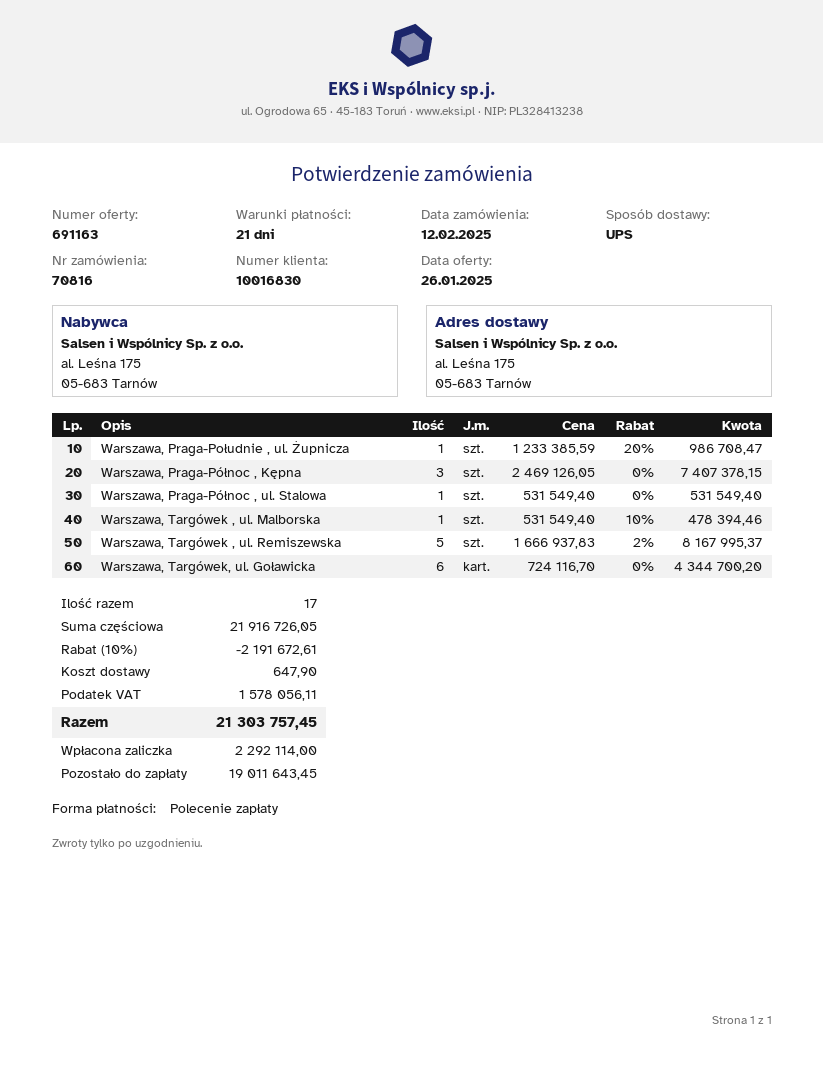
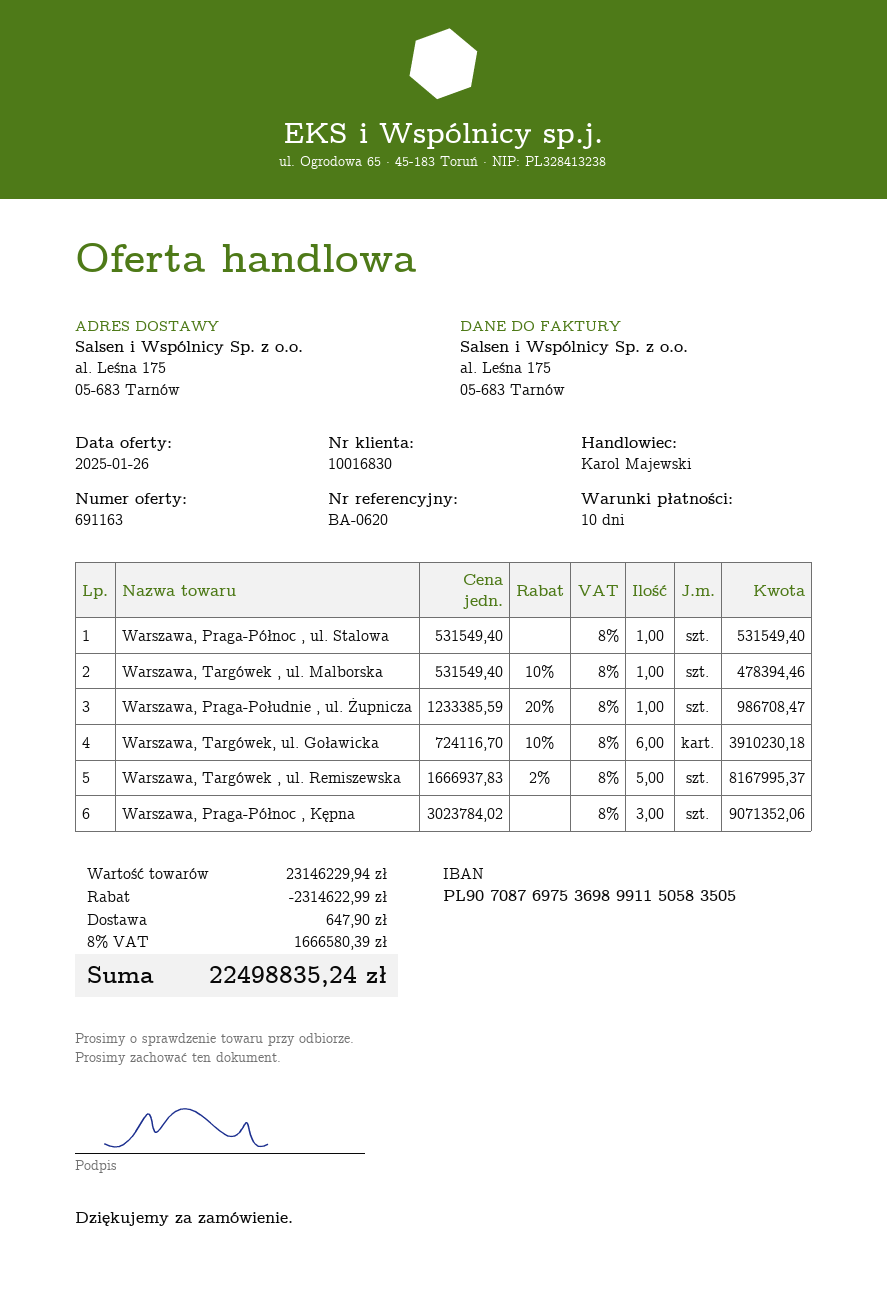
payment terms: 21 days -> 10 days
Warszawa, Praga-Północ , Kępna: 3 x 2469126.05 = 7407378.15 -> 3 x 3023784.02 = 9071352.06
Warszawa, Targówek, ul. Goławicka: 6 x 724116.70 = 4344700.20 -> 6 x 724116.70 - 10% = 3910230.18
subtotal: 21916726.05 -> 23146229.94
discount: 2191672.61 -> 2314622.99
tax: 1578056.11 -> 1666580.39
total: 21303757.45 -> 22498835.24

